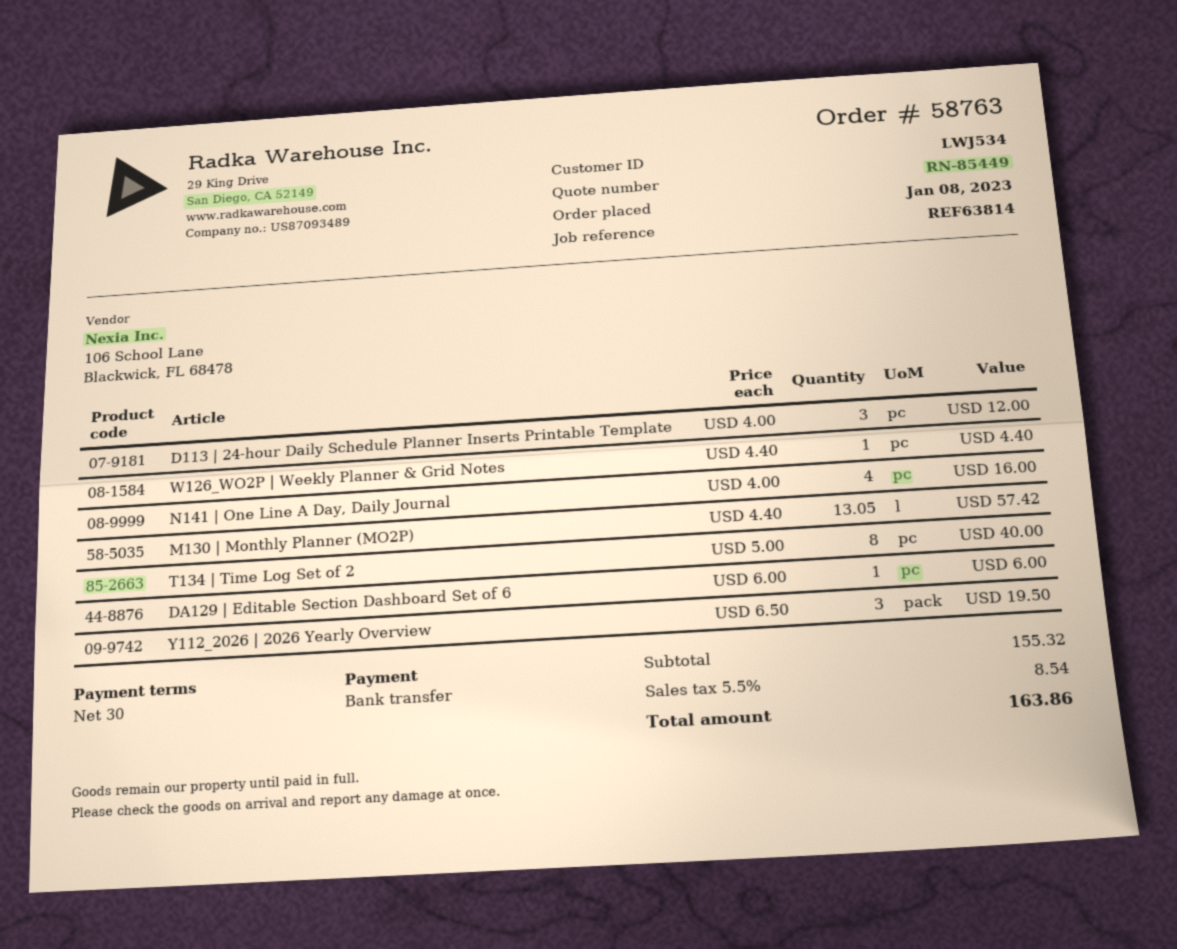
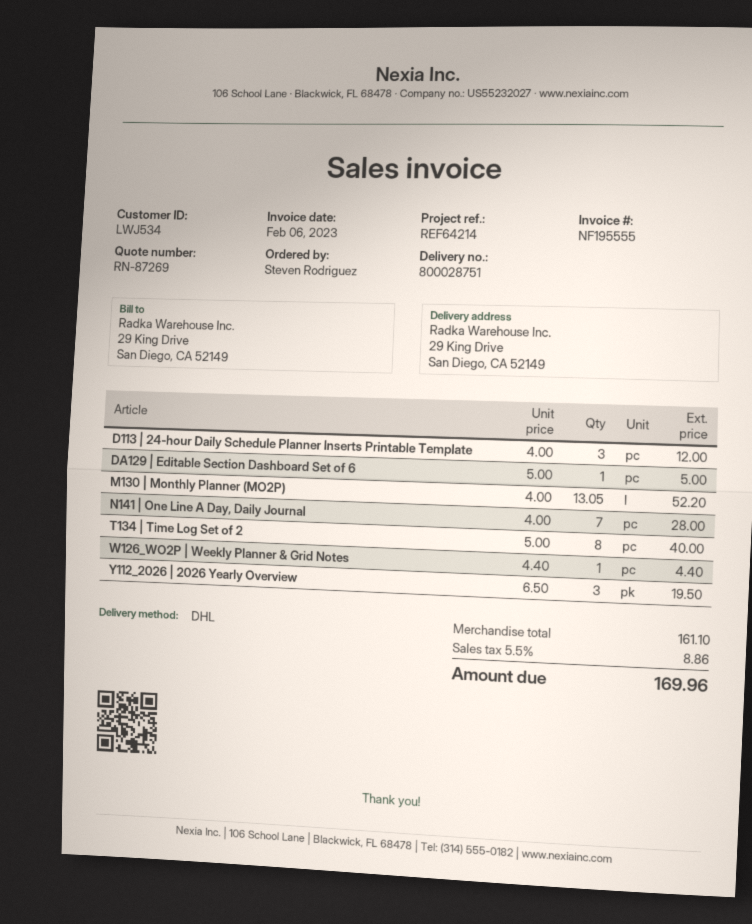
quote number: RN-85449 -> RN-87269
reference: REF63814 -> REF64214
N141 | One Line A Day, Daily Journal: 4 x 4.00 = 16.00 -> 7 x 4.00 = 28.00
M130 | Monthly Planner (MO2P): 13.05 x 4.40 = 57.42 -> 13.05 x 4.00 = 52.20
DA129 | Editable Section Dashboard Set of 6: 1 x 6.00 = 6.00 -> 1 x 5.00 = 5.00
subtotal: 155.32 -> 161.10
tax: 5.5% = 8.54 -> 5.5% = 8.86
total: 163.86 -> 169.96

